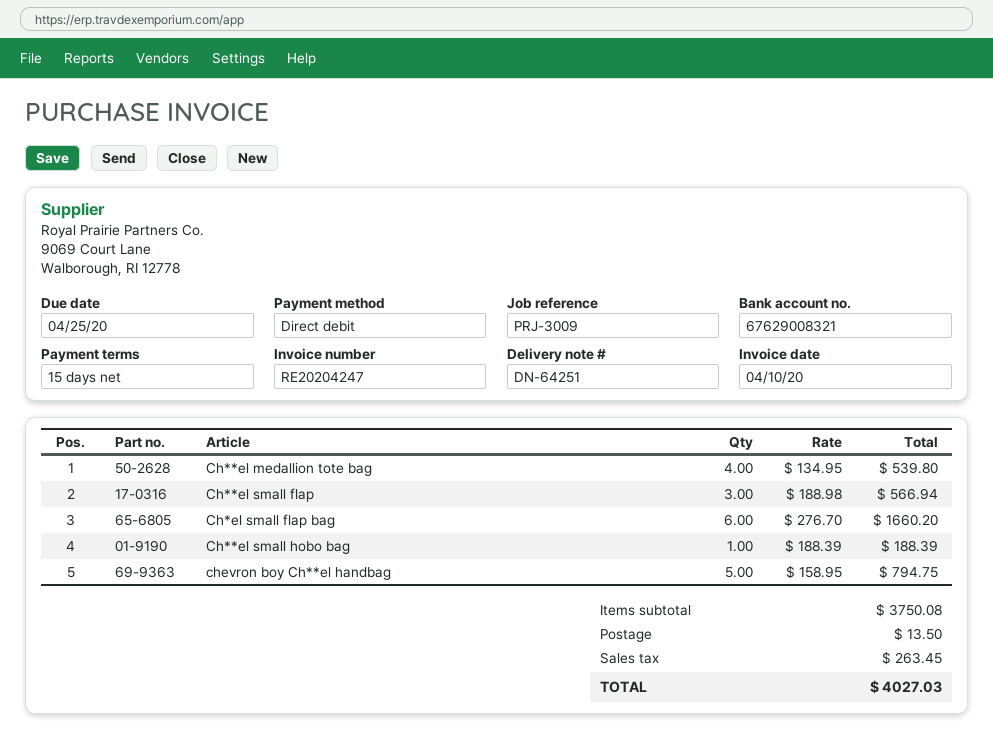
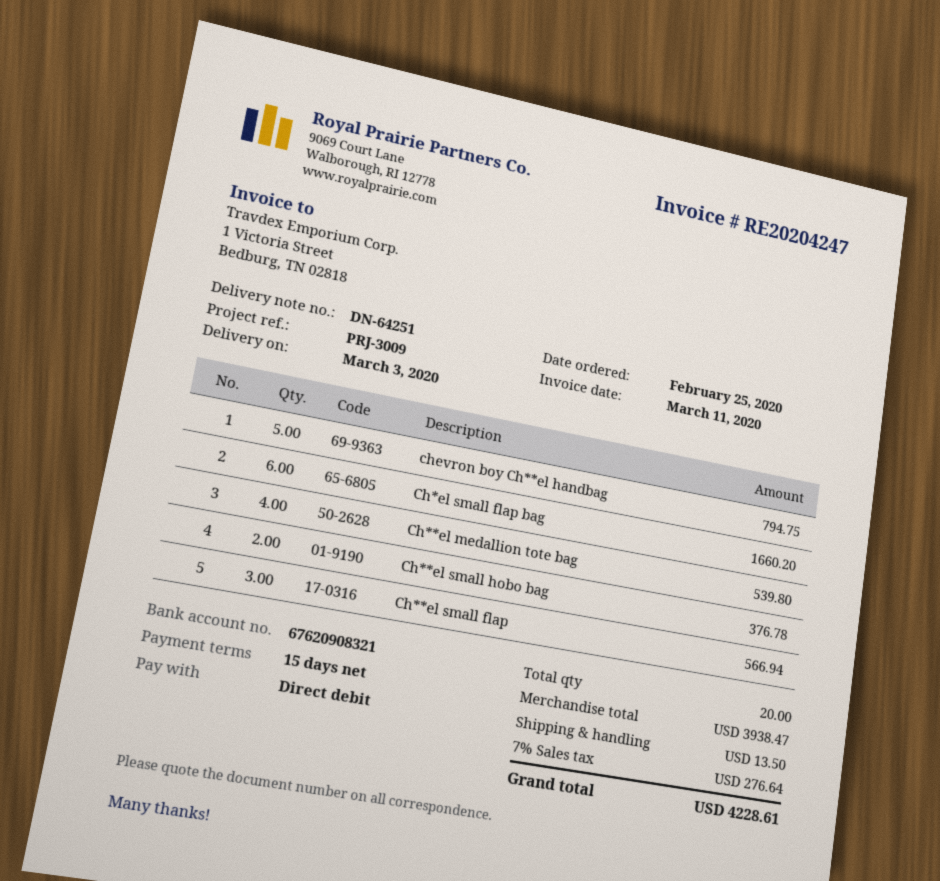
invoice date: 2020-04-10 -> 2020-03-11
bank account: 67629008321 -> 67620908321
Ch**el small hobo bag: 1 for 188.39 -> 2 for 376.78
subtotal: 3750.08 -> 3938.47
tax: 263.45 -> 276.64
total: 4027.03 -> 4228.61

